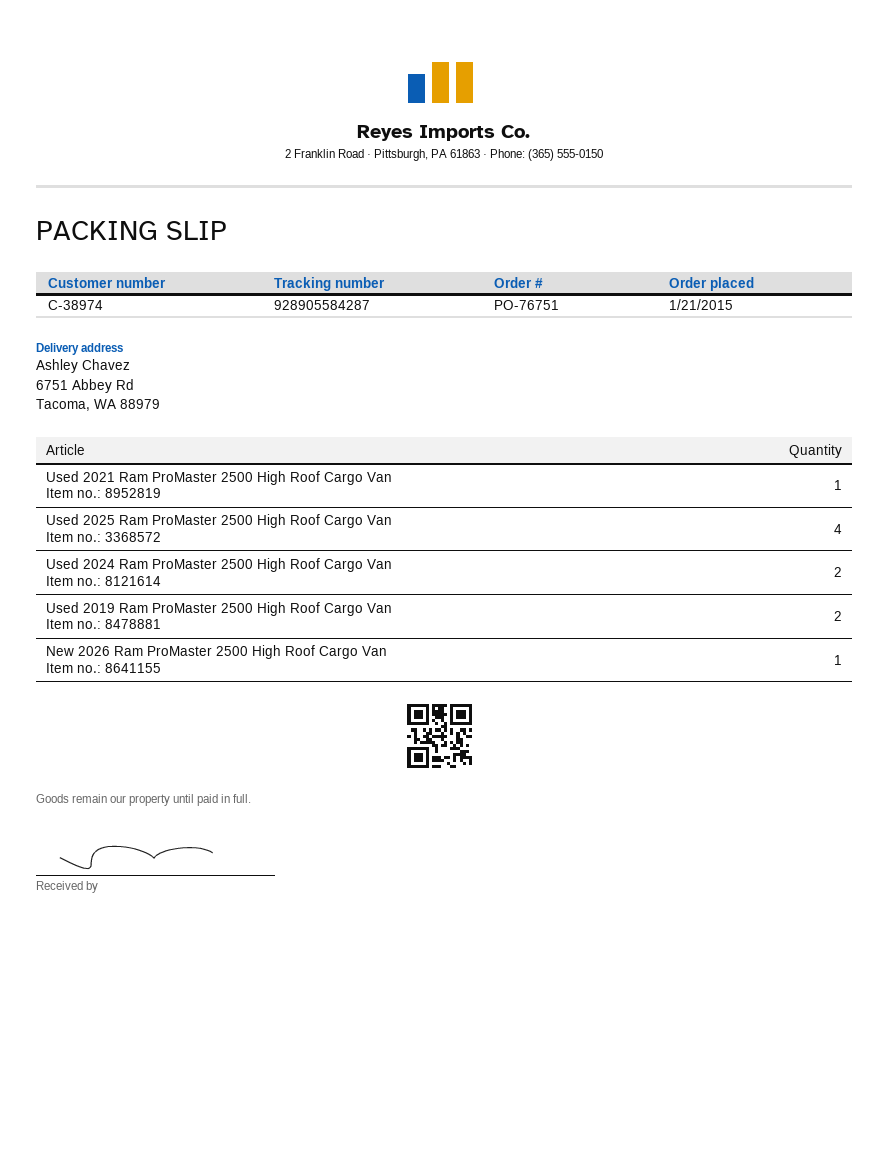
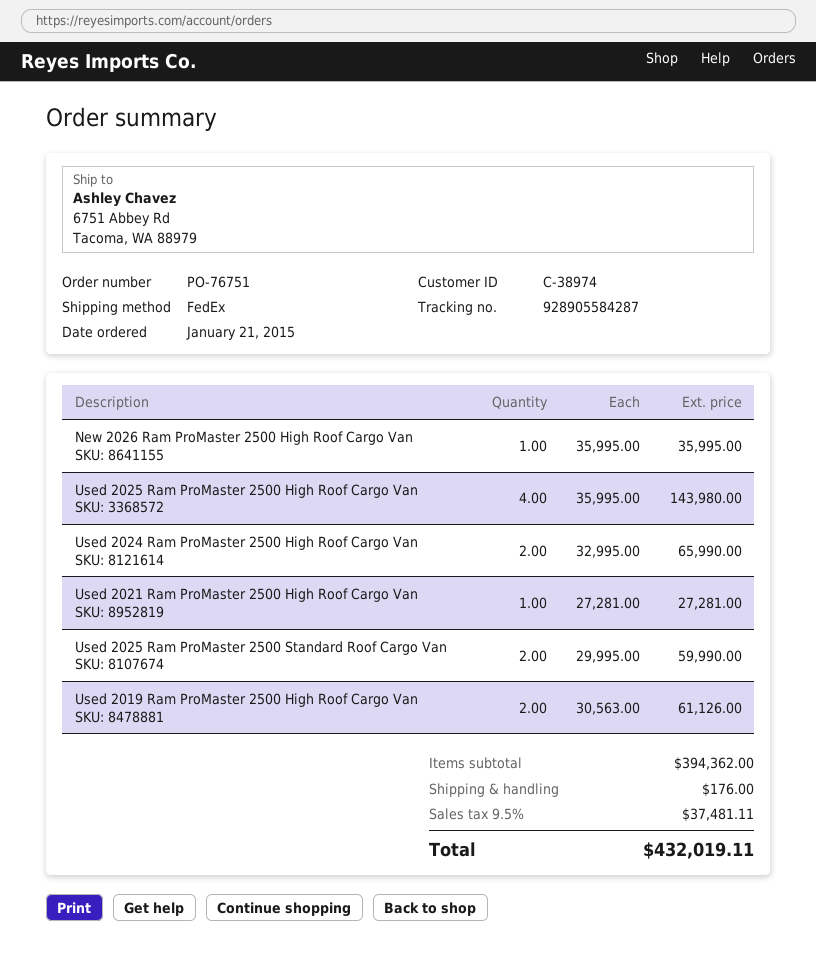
Used 2025 Ram ProMaster 2500 Standard Roof Cargo Van: none -> 2

